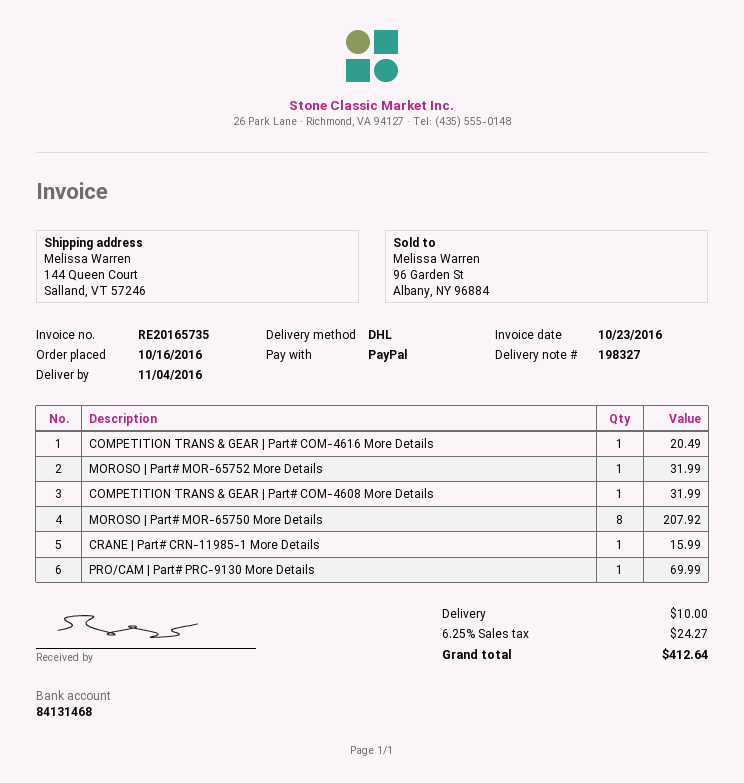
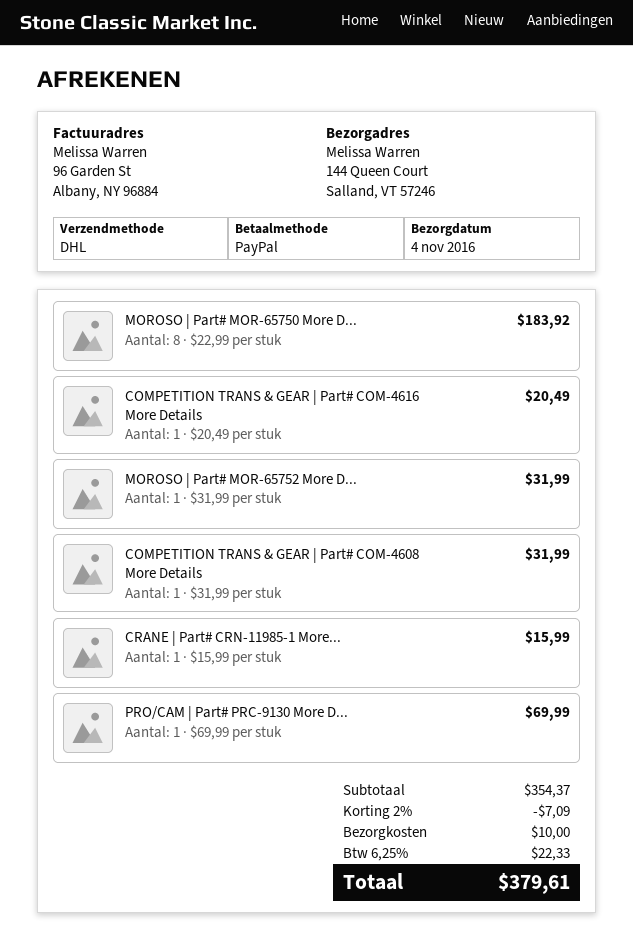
MOROSO | Part# MOR-65750 More Details: 8 for 207.92 -> 8 for 183.92
discount: none -> 2% = 7.09
tax: 6.25% = 24.27 -> 6.25% = 22.33
total: 412.64 -> 379.61

